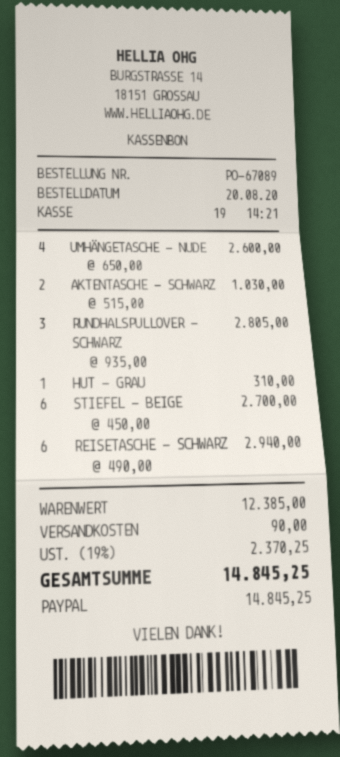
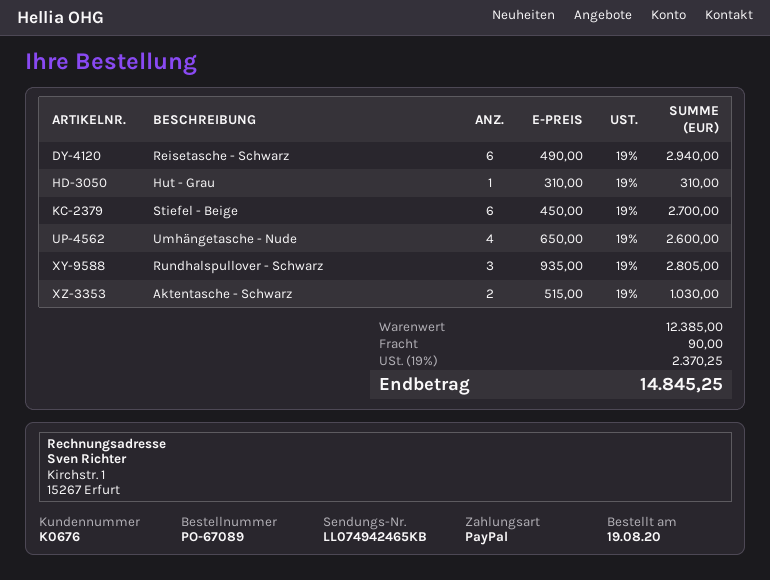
order date: 2020-08-20 -> 2020-08-19

